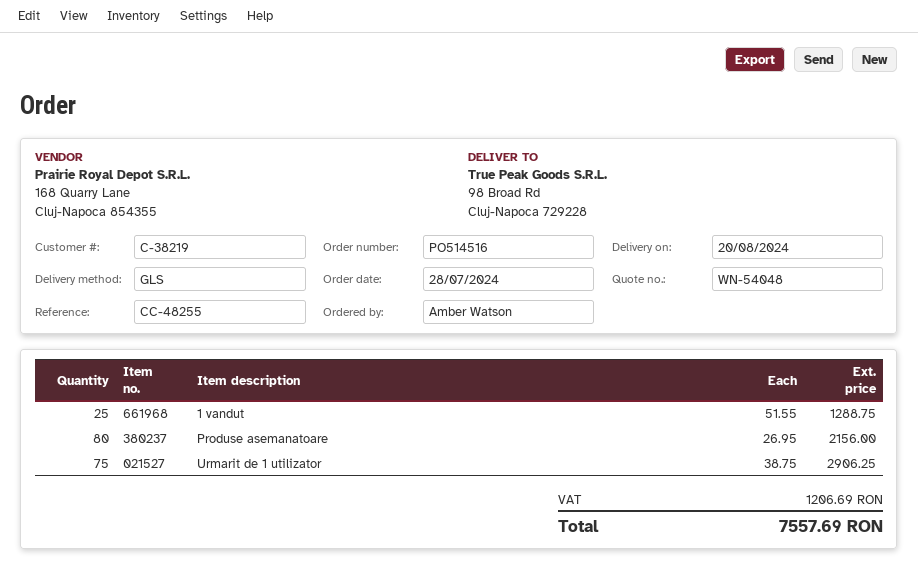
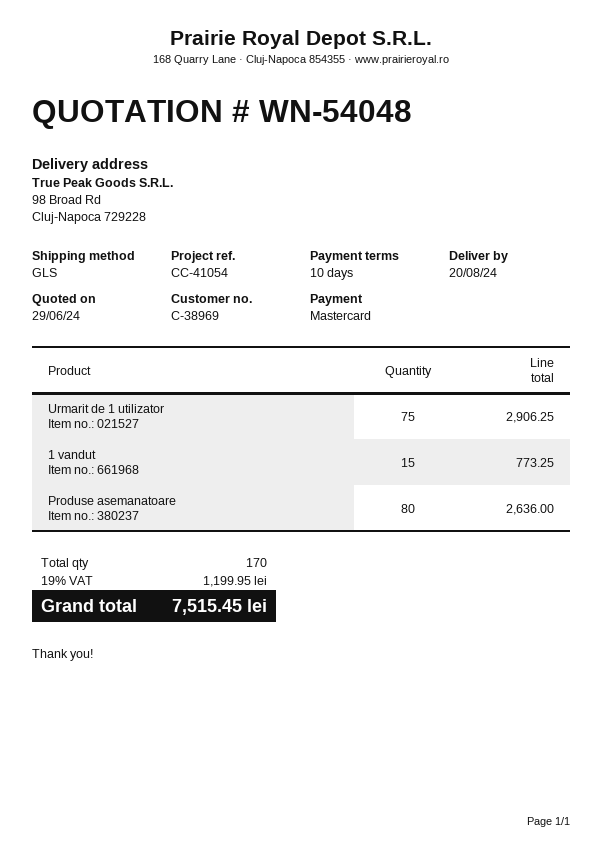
customer number: C-38219 -> C-38969
reference: CC-48255 -> CC-41054
1 vandut: 25 for 1288.75 -> 15 for 773.25
Produse asemanatoare: 80 for 2156.00 -> 80 for 2636.00
tax: 1206.69 -> 1199.95
total: 7557.69 -> 7515.45

